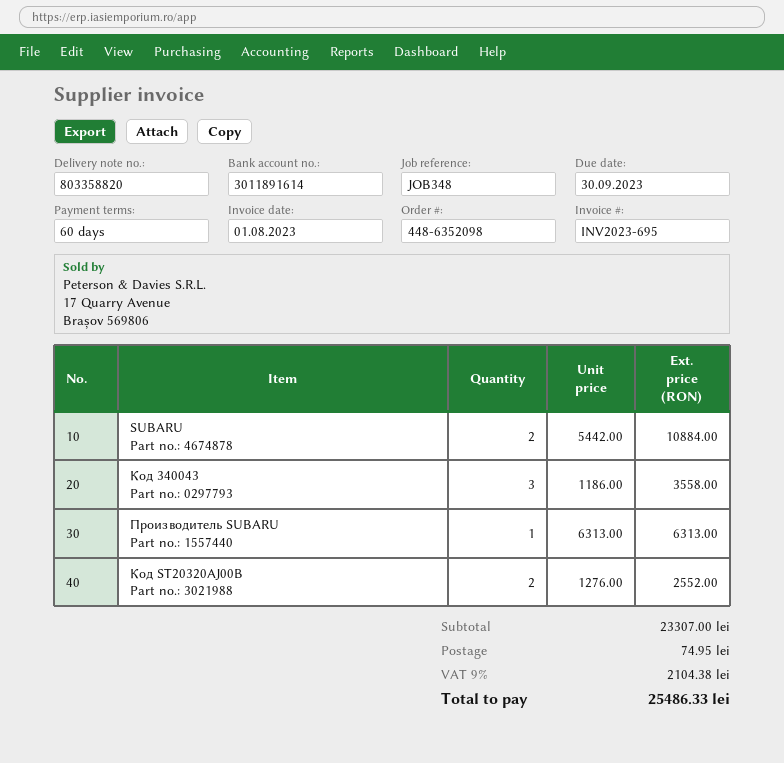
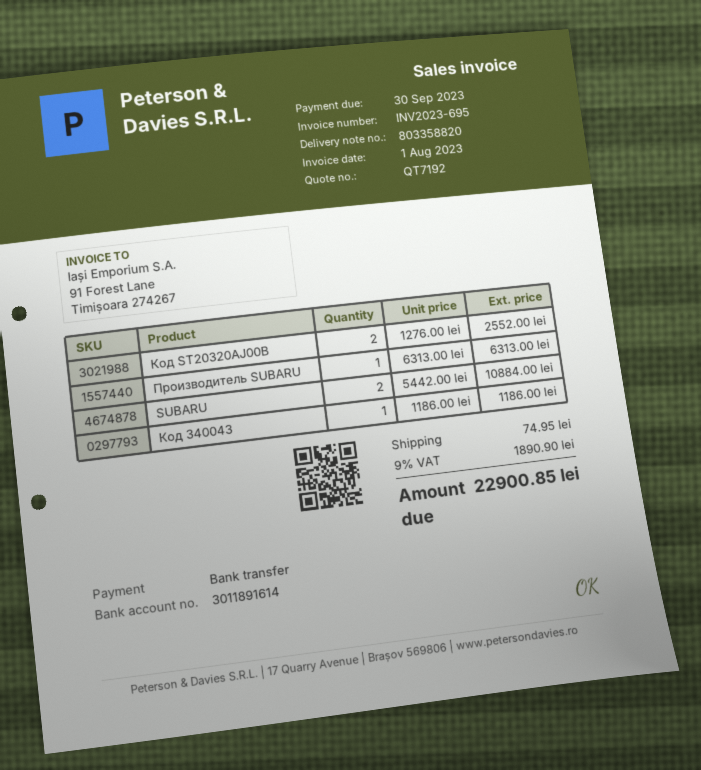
Код 340043: 3 x 1186.00 = 3558.00 -> 1 x 1186.00 = 1186.00
tax: 9% = 2104.38 -> 9% = 1890.90
total: 25486.33 -> 22900.85

